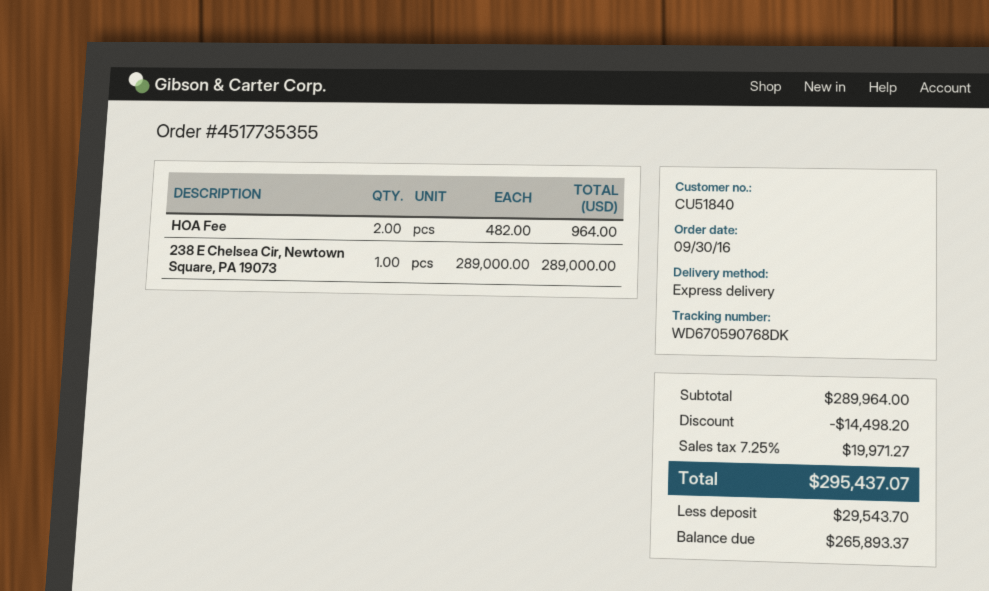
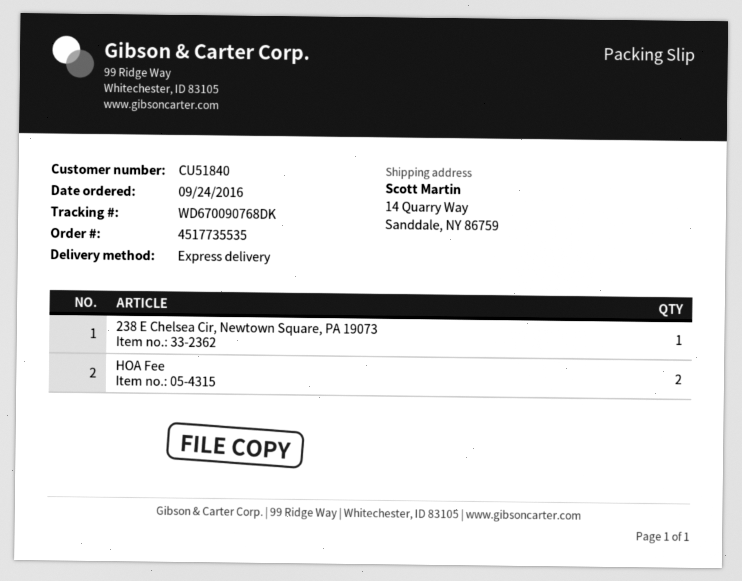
order number: 4517735355 -> 4517735535
order date: 2016-09-30 -> 2016-09-24
tracking number: WD670590768DK -> WD670090768DK

